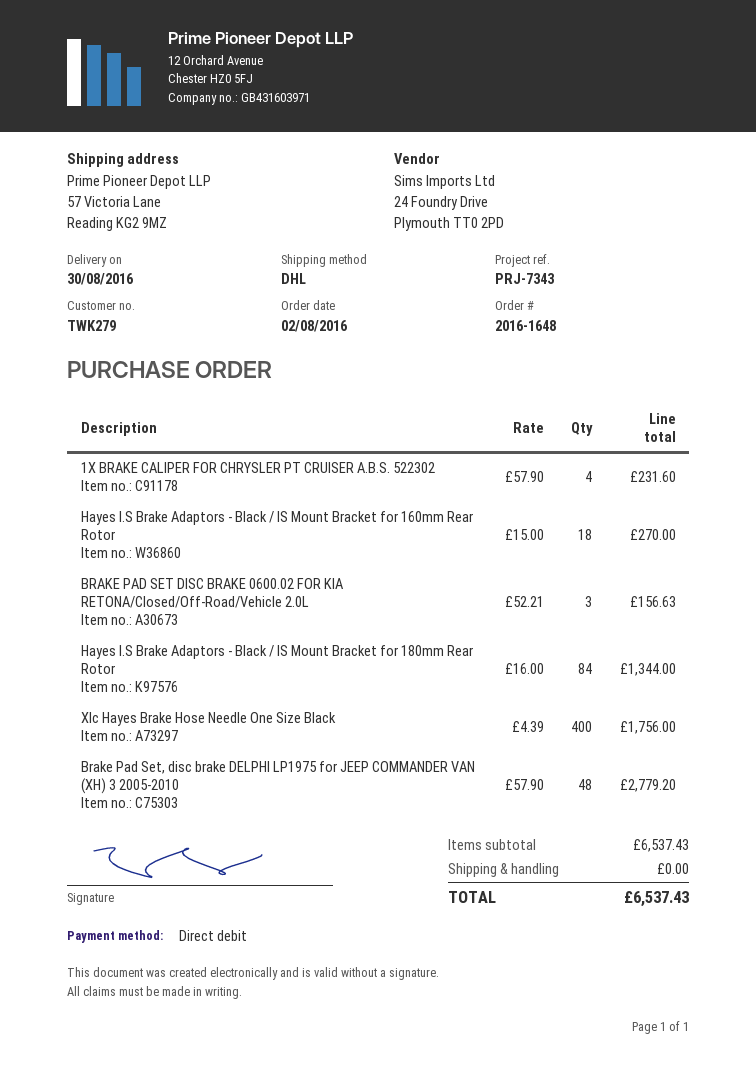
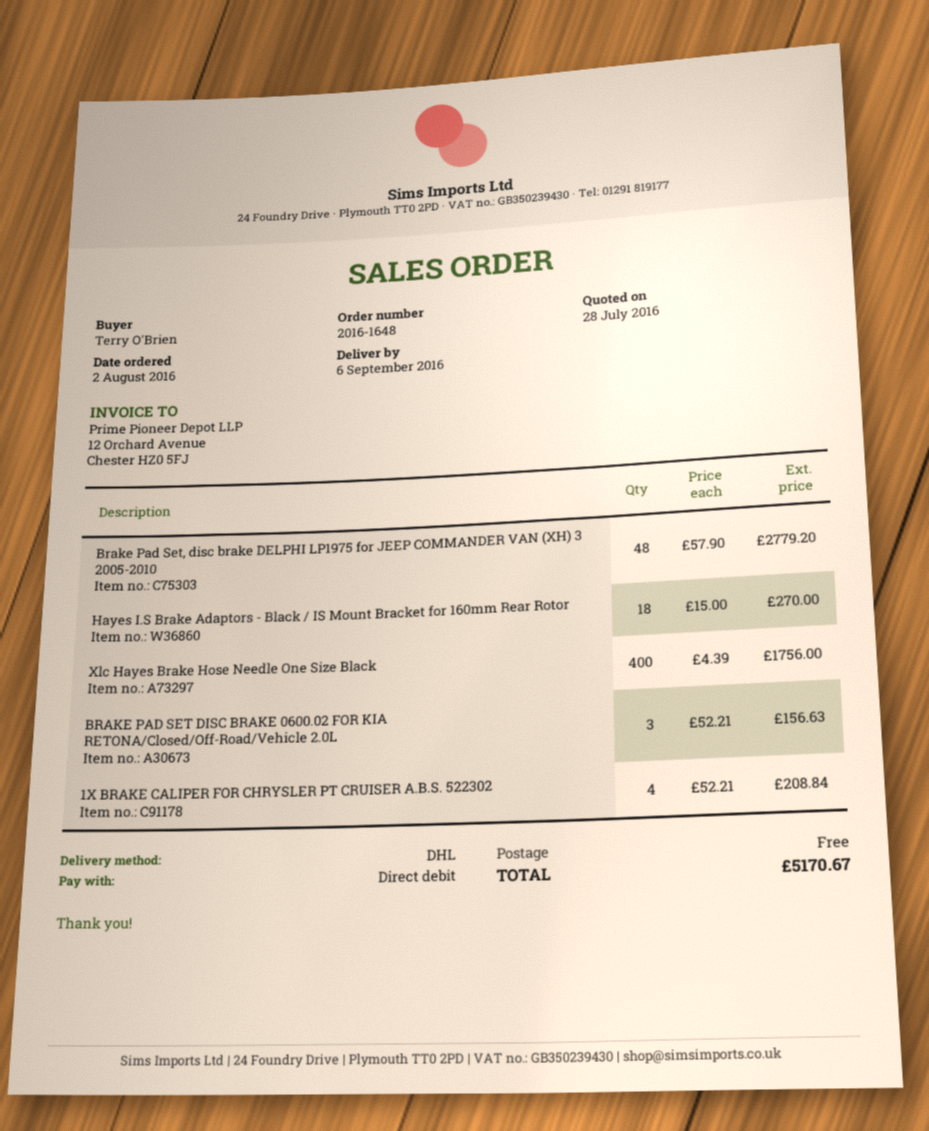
delivery date: 2016-08-30 -> 2016-09-06
1X BRAKE CALIPER FOR CHRYSLER PT CRUISER A.B.S. 522302: 4 x 57.90 = 231.60 -> 4 x 52.21 = 208.84
Hayes I.S Brake Adaptors - Black / IS Mount Bracket for 180mm Rear Rotor: 84 x 16.00 = 1344.00 -> none
total: 6537.43 -> 5170.67

